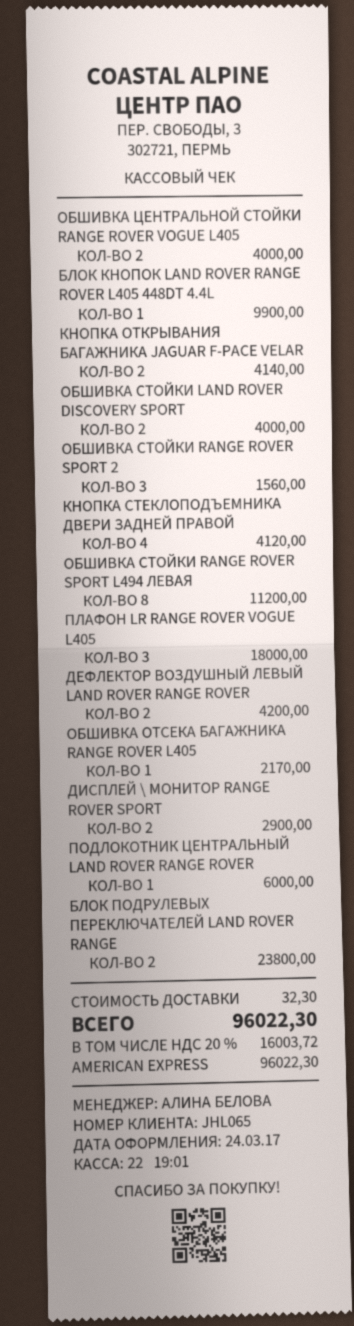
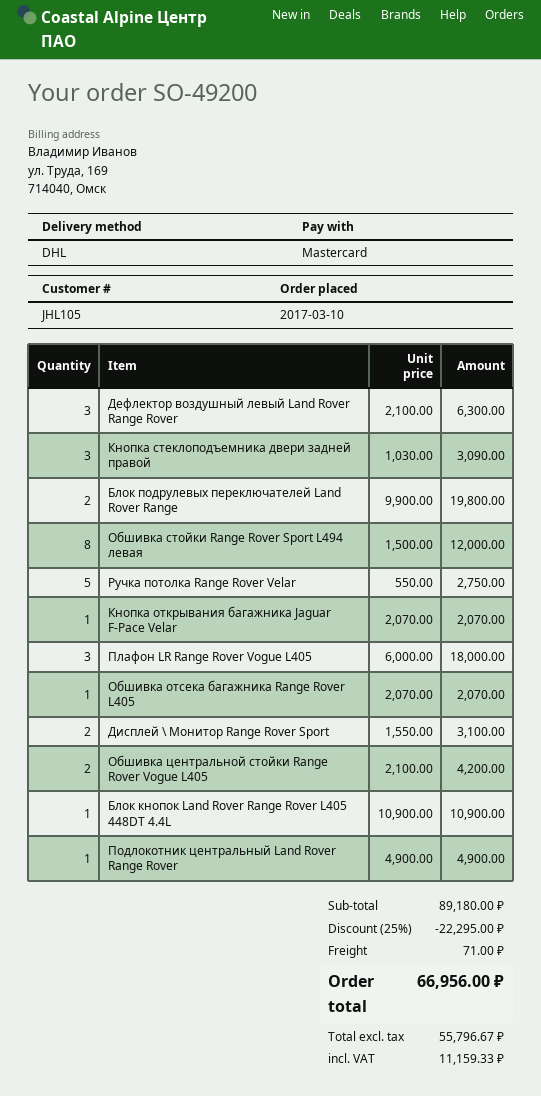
order date: 2017-03-24 -> 2017-03-10
customer number: JHL065 -> JHL105
payment method: American Express -> Mastercard
ОБШИВКА ЦЕНТРАЛЬНОЙ СТОЙКИ RANGE ROVER VOGUE L405: 2 for 4000.00 -> 2 for 4200.00
БЛОК КНОПОК LAND ROVER RANGE ROVER L405 448DT 4.4L: 1 for 9900.00 -> 1 for 10900.00
КНОПКА ОТКРЫВАНИЯ БАГАЖНИКА JAGUAR F-PACE VELAR: 2 for 4140.00 -> 1 for 2070.00
ОБШИВКА СТОЙКИ LAND ROVER DISCOVERY SPORT: 2 for 4000.00 -> none
ОБШИВКА СТОЙКИ RANGE ROVER SPORT 2: 3 for 1560.00 -> none
КНОПКА СТЕКЛОПОДЪЕМНИКА ДВЕРИ ЗАДНЕЙ ПРАВОЙ: 4 for 4120.00 -> 3 for 3090.00
ОБШИВКА СТОЙКИ RANGE ROVER SPORT L494 ЛЕВАЯ: 8 for 11200.00 -> 8 for 12000.00
ДЕФЛЕКТОР ВОЗДУШНЫЙ ЛЕВЫЙ LAND ROVER RANGE ROVER: 2 for 4200.00 -> 3 for 6300.00
ОБШИВКА ОТСЕКА БАГАЖНИКА RANGE ROVER L405: 1 for 2170.00 -> 1 for 2070.00
ДИСПЛЕЙ \ МОНИТОР RANGE ROVER SPORT: 2 for 2900.00 -> 2 for 3100.00
ПОДЛОКОТНИК ЦЕНТРАЛЬНЫЙ LAND ROVER RANGE ROVER: 1 for 6000.00 -> 1 for 4900.00
БЛОК ПОДРУЛЕВЫХ ПЕРЕКЛЮЧАТЕЛЕЙ LAND ROVER RANGE: 2 for 23800.00 -> 2 for 19800.00
Ручка потолка Range Rover Velar: none -> 5 for 2750.00
discount: none -> 25% = 22295.00
shipping: 32.30 -> 71.00
tax: 16003.72 -> 11159.33
total: 96022.30 -> 66956.00

